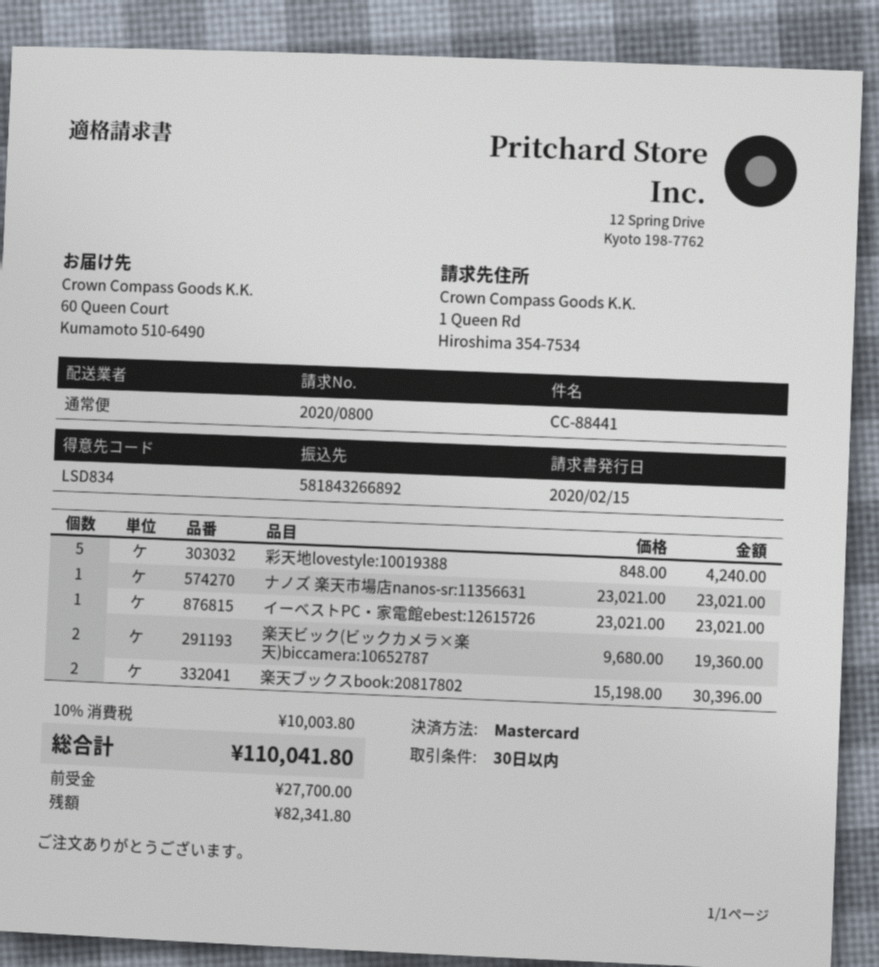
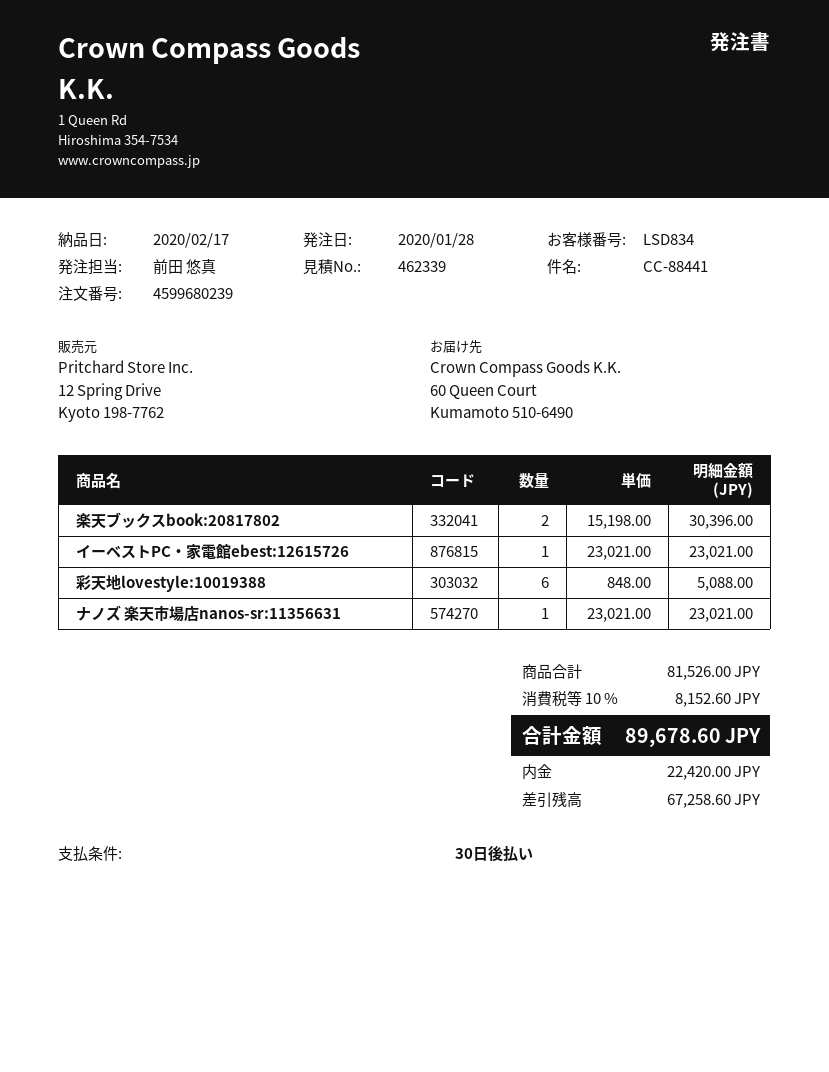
彩天地lovestyle:10019388: 5 x 848.00 = 4240.00 -> 6 x 848.00 = 5088.00
楽天ビック(ビックカメラ×楽天)biccamera:10652787: 2 x 9680.00 = 19360.00 -> none
tax: 10% = 10003.80 -> 10% = 8152.60
total: 110041.80 -> 89678.60
deposit: 27700.00 -> 22420.00
balance: 82341.80 -> 67258.60

